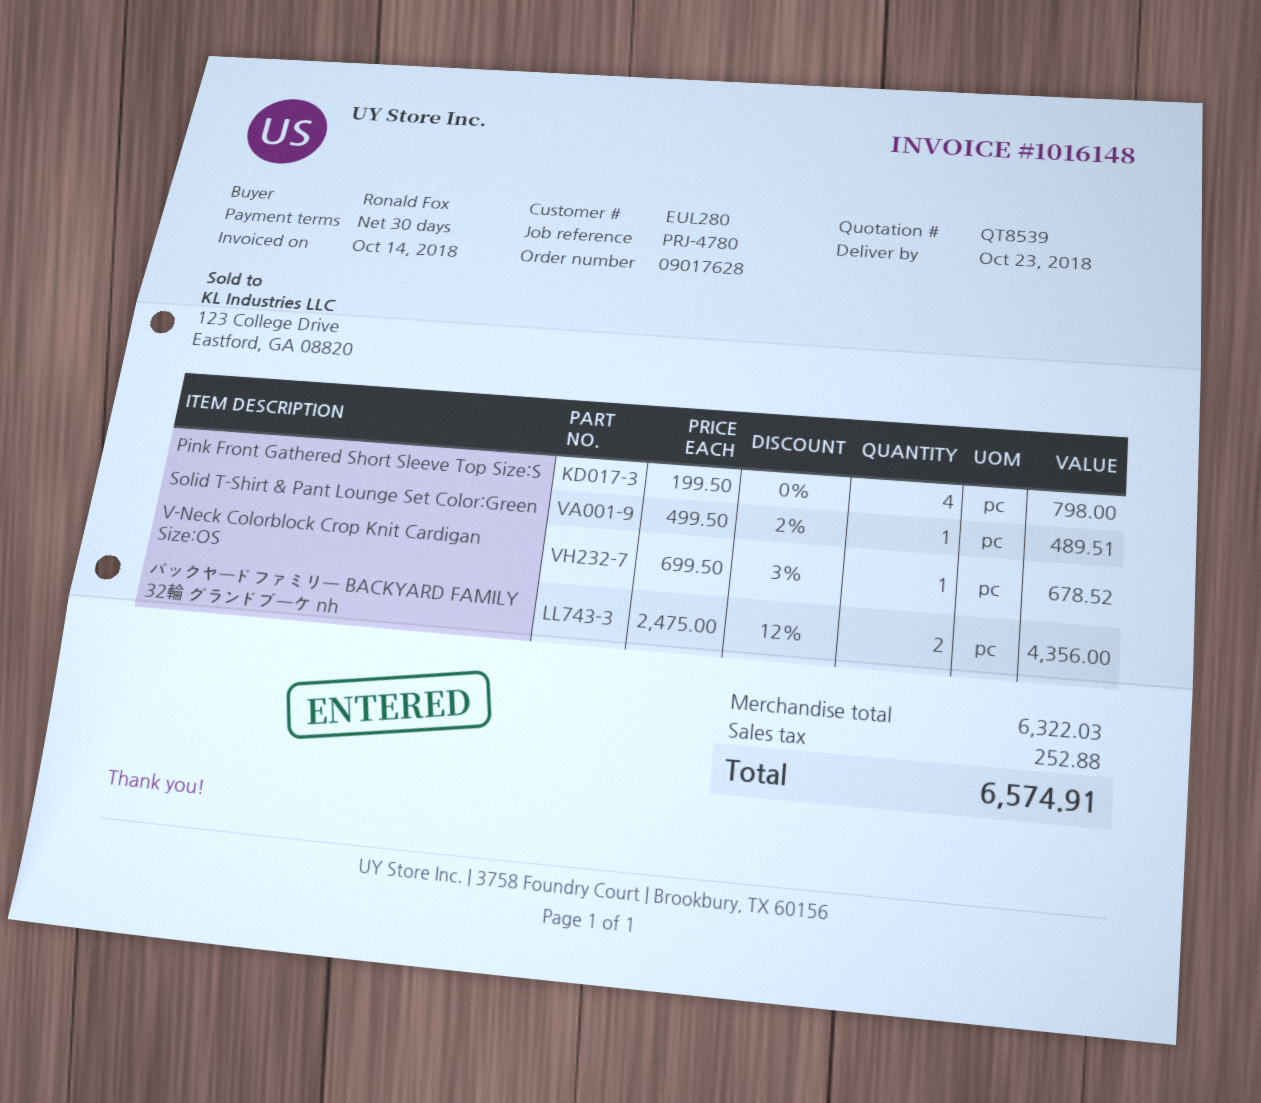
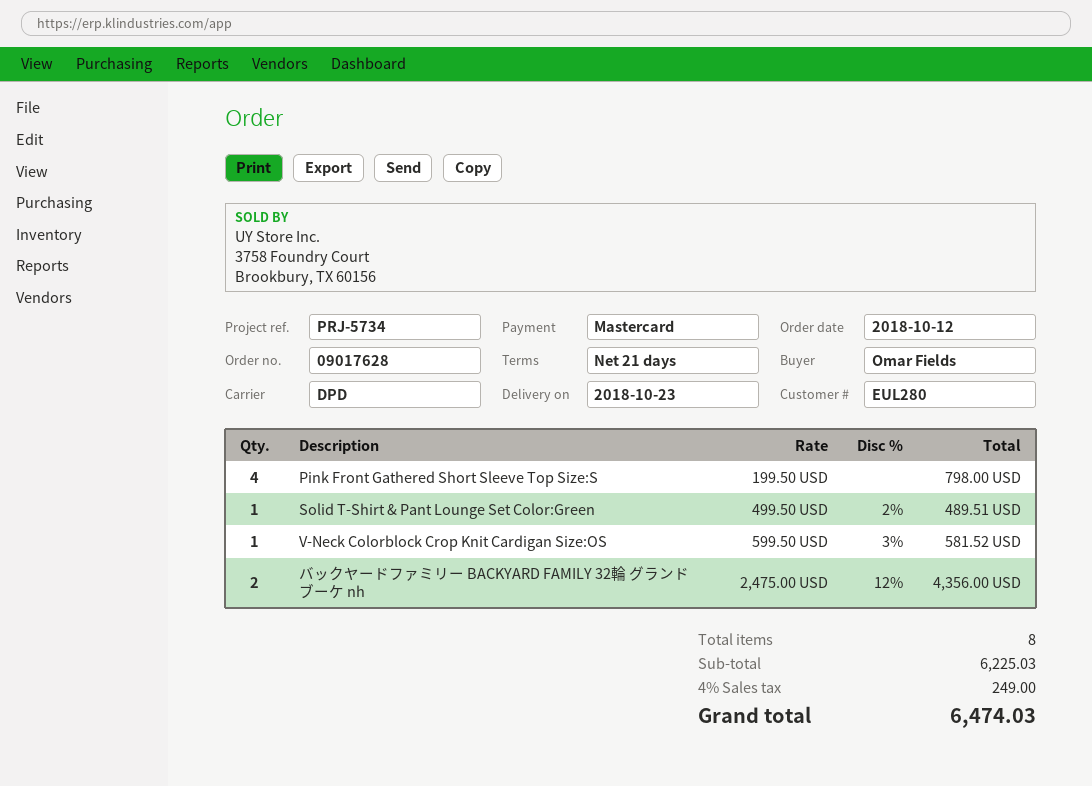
payment terms: 30 days -> 21 days
reference: PRJ-4780 -> PRJ-5734
ordered by: Ronald Fox -> Omar Fields
V-Neck Colorblock Crop Knit Cardigan Size:OS: 1 x 699.50 - 3% = 678.52 -> 1 x 599.50 - 3% = 581.52
subtotal: 6322.03 -> 6225.03
tax: 252.88 -> 249.00
total: 6574.91 -> 6474.03

